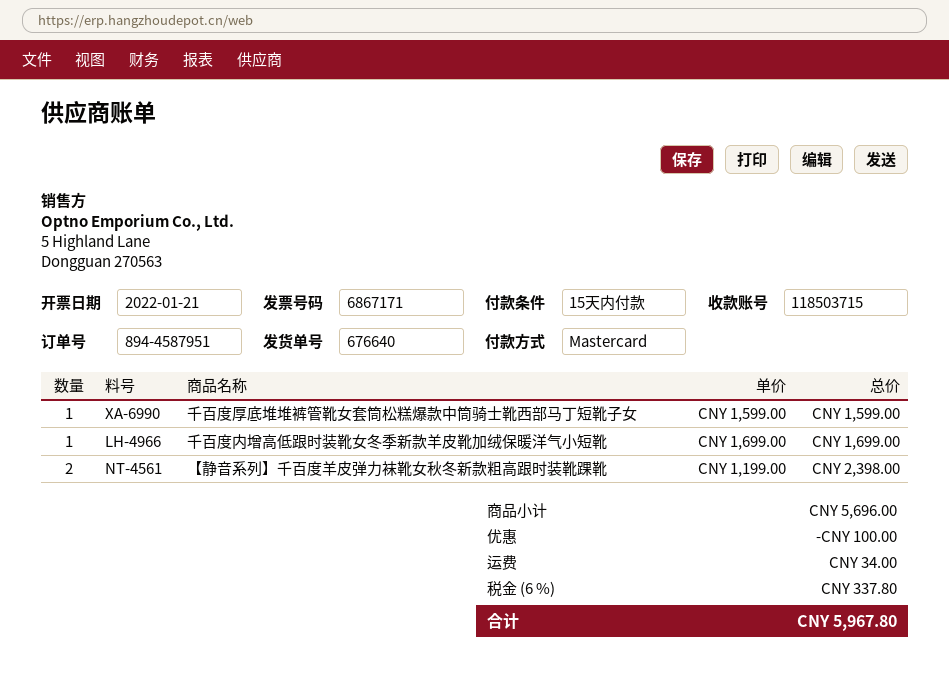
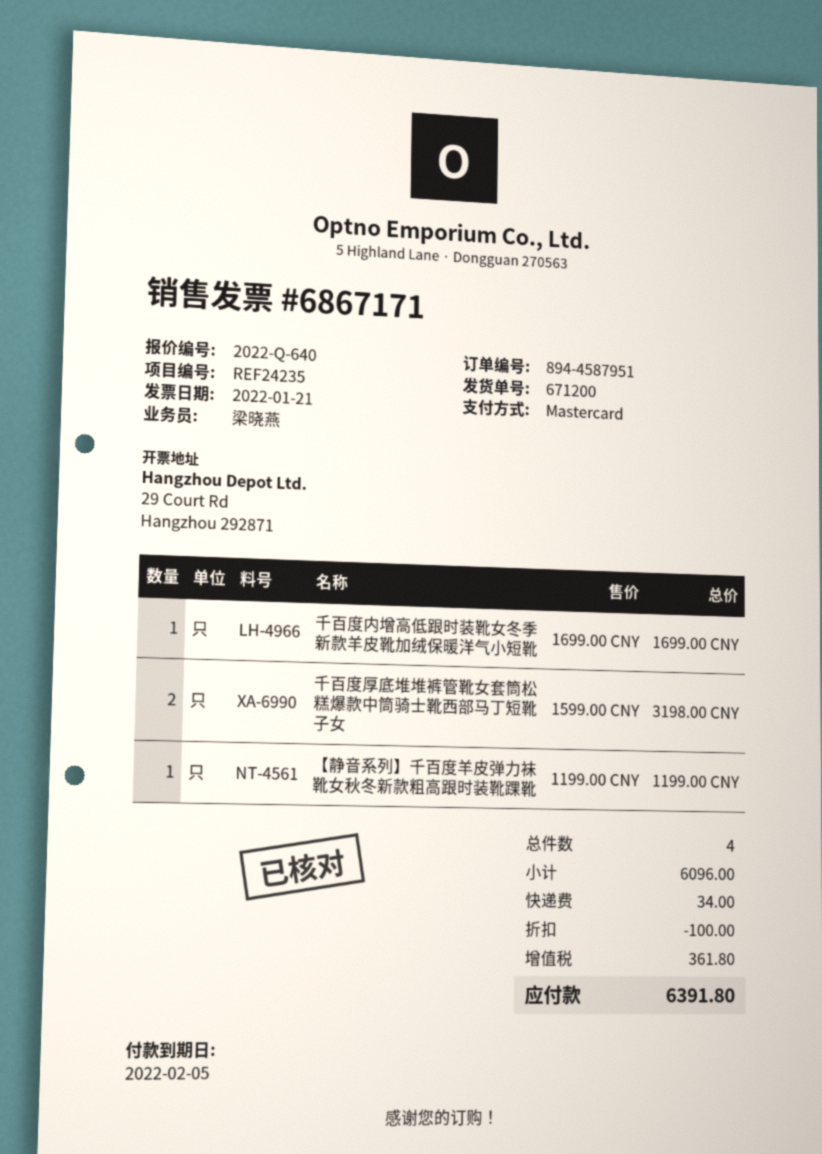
delivery note number: 676640 -> 671200
千百度厚底堆堆裤管靴女套筒松糕爆款中筒骑士靴西部马丁短靴子女: 1 x 1599.00 = 1599.00 -> 2 x 1599.00 = 3198.00
【静音系列】千百度羊皮弹力袜靴女秋冬新款粗高跟时装靴踝靴: 2 x 1199.00 = 2398.00 -> 1 x 1199.00 = 1199.00
subtotal: 5696.00 -> 6096.00
tax: 337.80 -> 361.80
total: 5967.80 -> 6391.80

